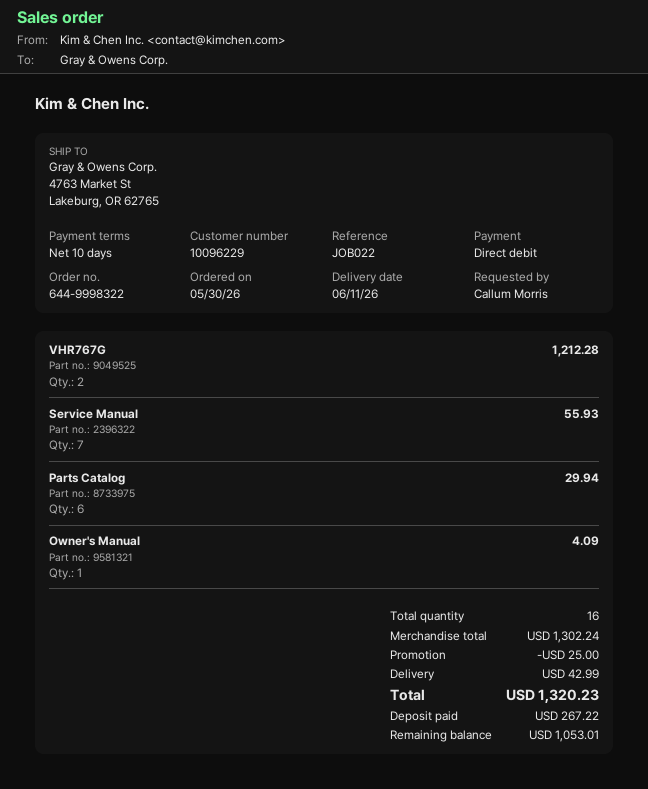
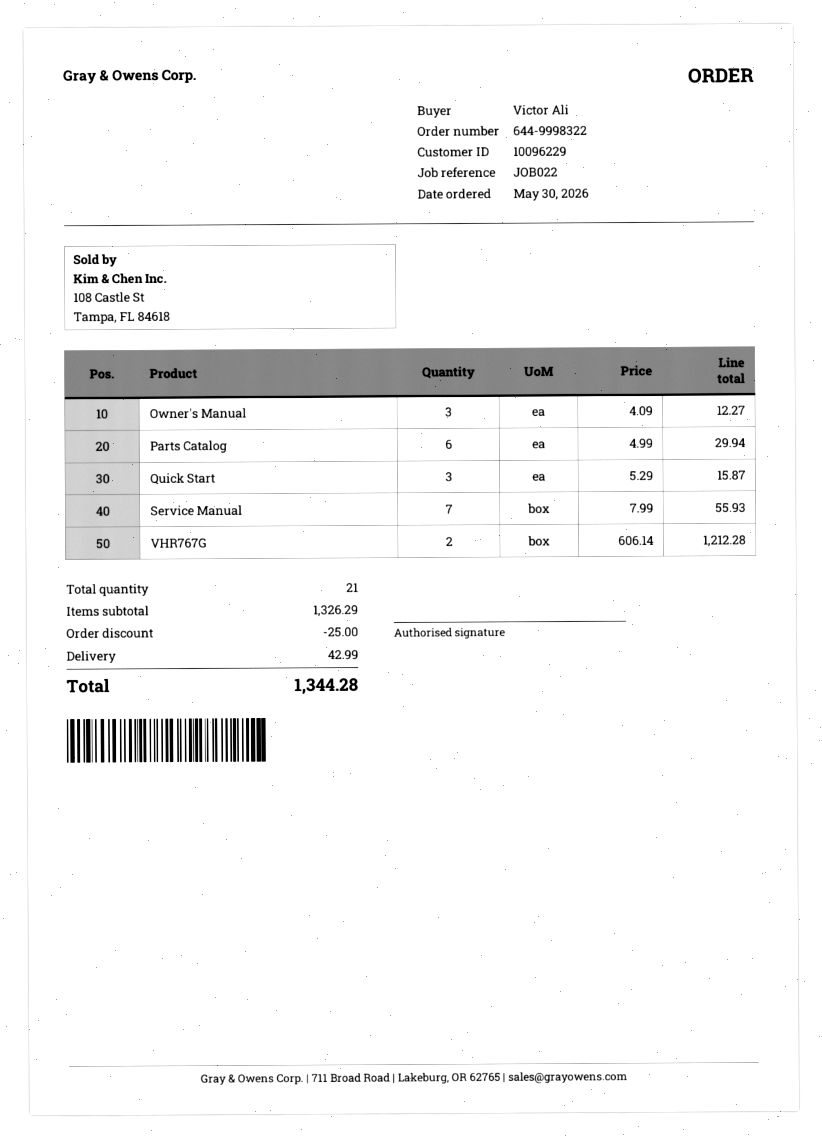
ordered by: Callum Morris -> Victor Ali
Owner's Manual: 1 for 4.09 -> 3 for 12.27
Quick Start: none -> 3 for 15.87
total quantity: 16 -> 21
subtotal: 1302.24 -> 1326.29
total: 1320.23 -> 1344.28

